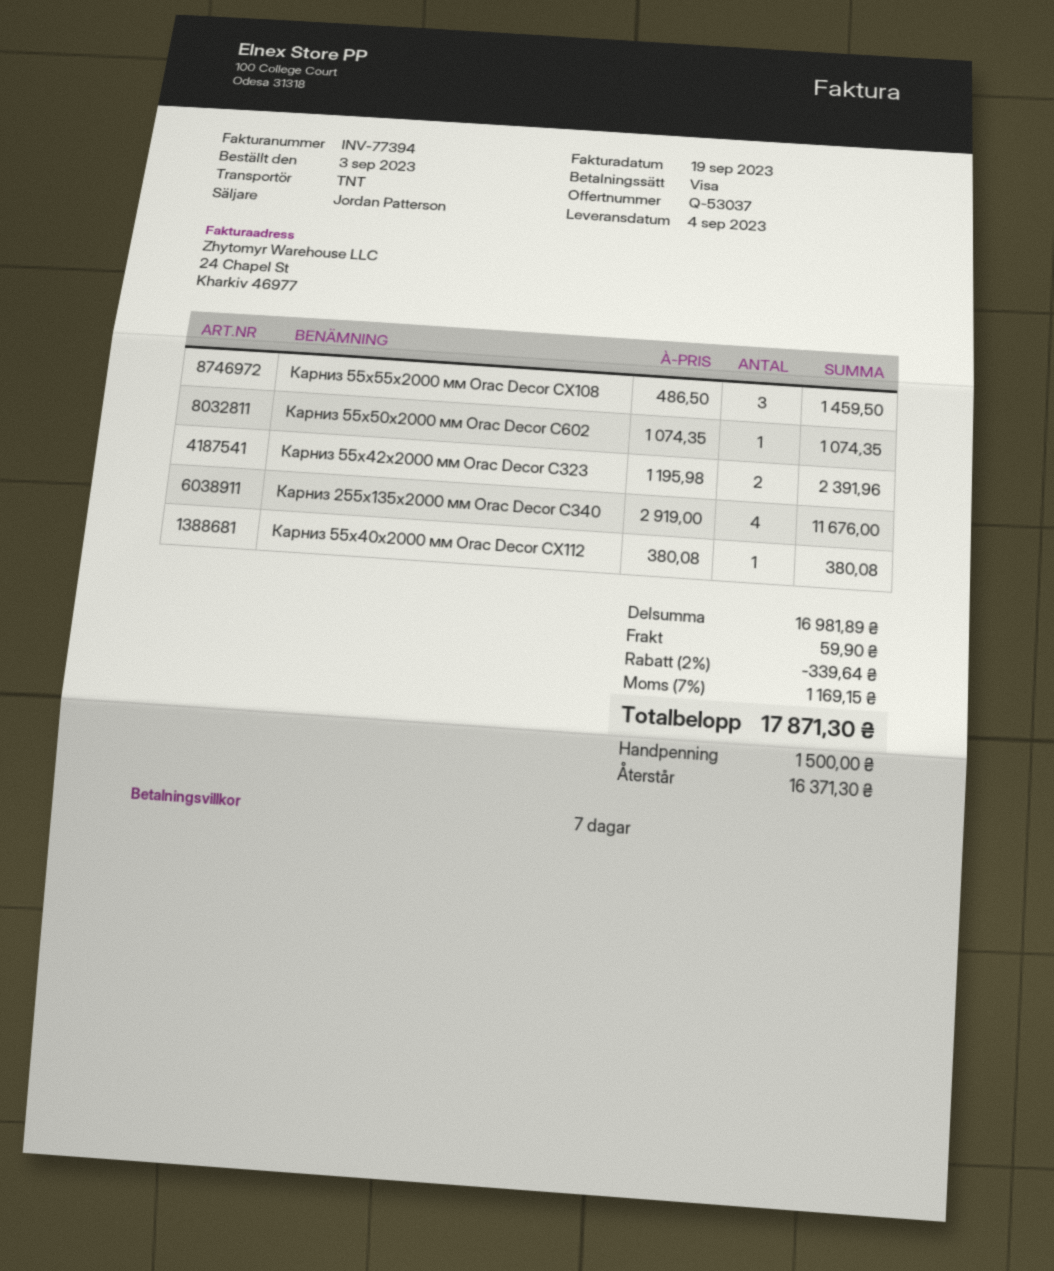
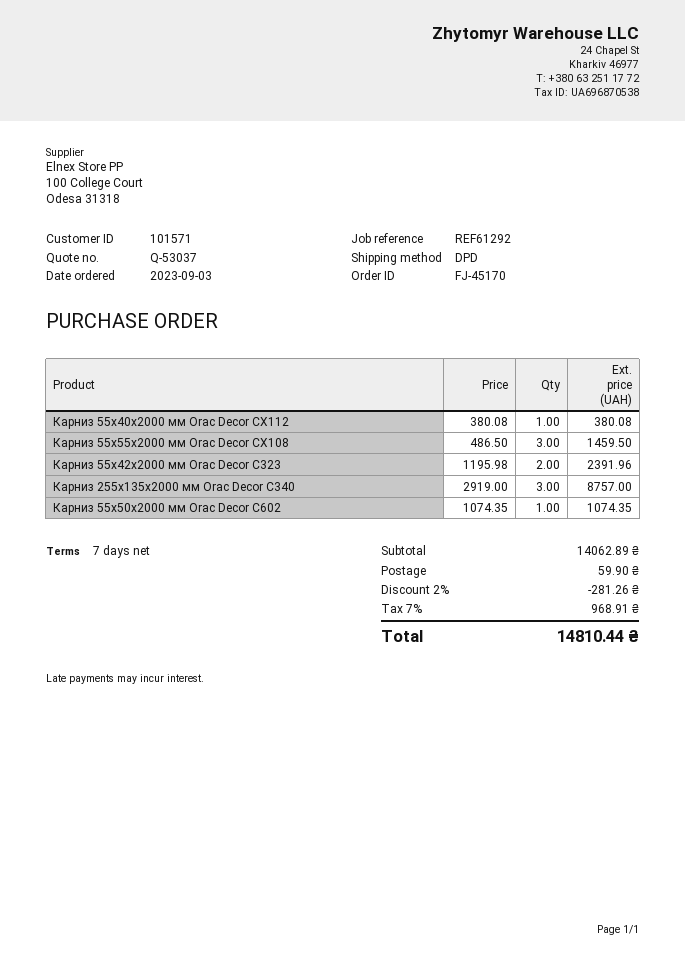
shipping method: TNT -> DPD
Карниз 255x135x2000 мм Orac Decor C340: 4 x 2919.00 = 11676.00 -> 3 x 2919.00 = 8757.00
subtotal: 16981.89 -> 14062.89
discount: 2% = 339.64 -> 2% = 281.26
tax: 7% = 1169.15 -> 7% = 968.91
total: 17871.30 -> 14810.44

